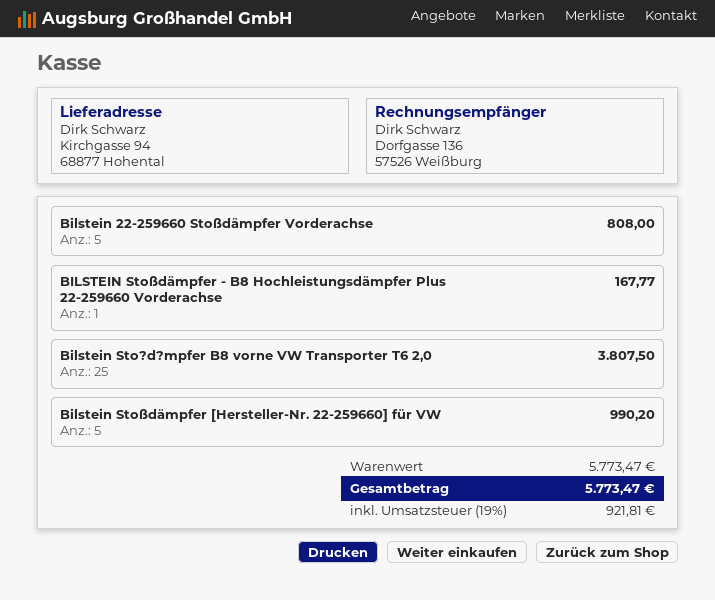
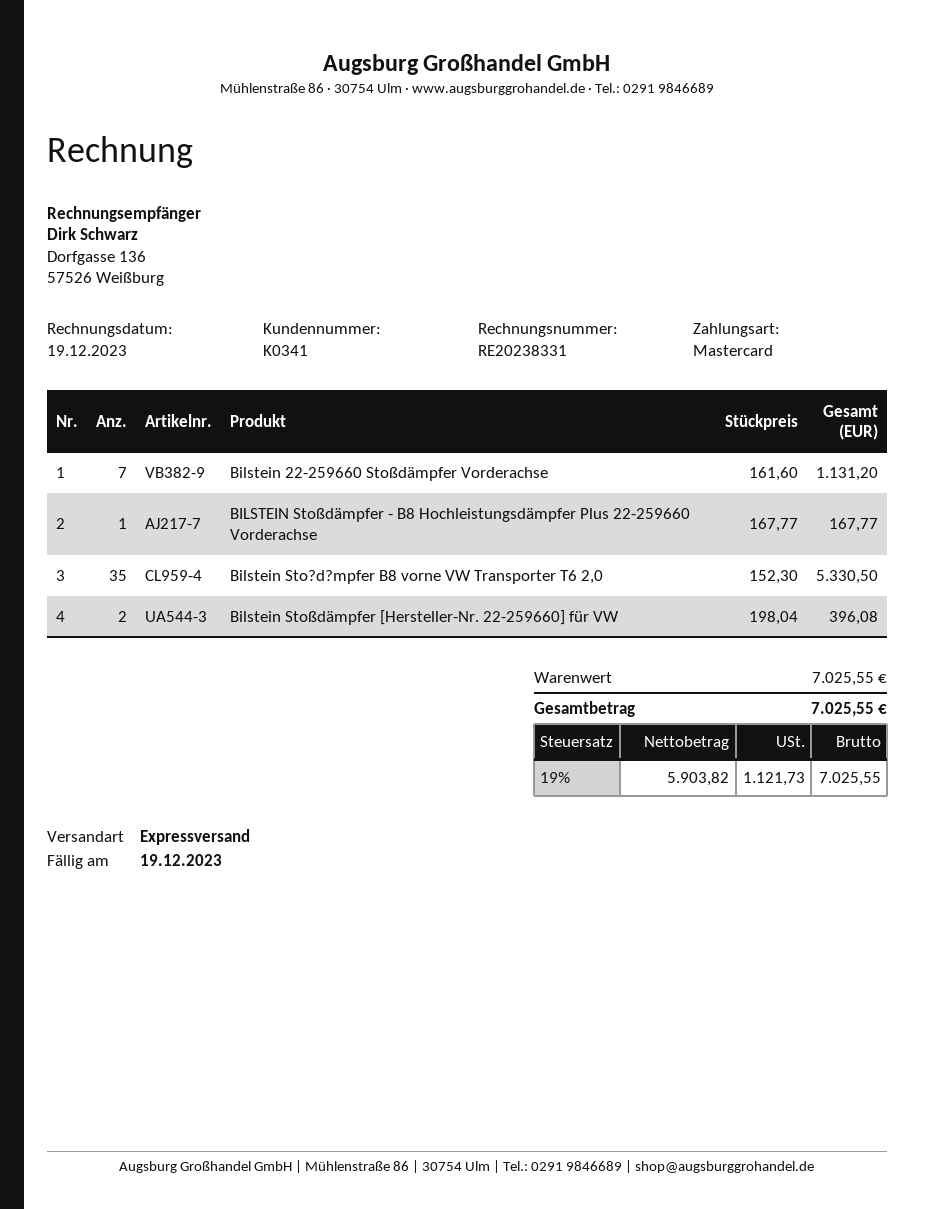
Bilstein 22-259660 Stoßdämpfer Vorderachse: 5 for 808.00 -> 7 for 1131.20
Bilstein Sto?d?mpfer B8 vorne VW Transporter T6 2,0: 25 for 3807.50 -> 35 for 5330.50
Bilstein Stoßdämpfer [Hersteller-Nr. 22-259660] für VW: 5 for 990.20 -> 2 for 396.08
subtotal: 5773.47 -> 7025.55
tax: 19% = 921.81 -> 19% = 1121.73
total: 5773.47 -> 7025.55

